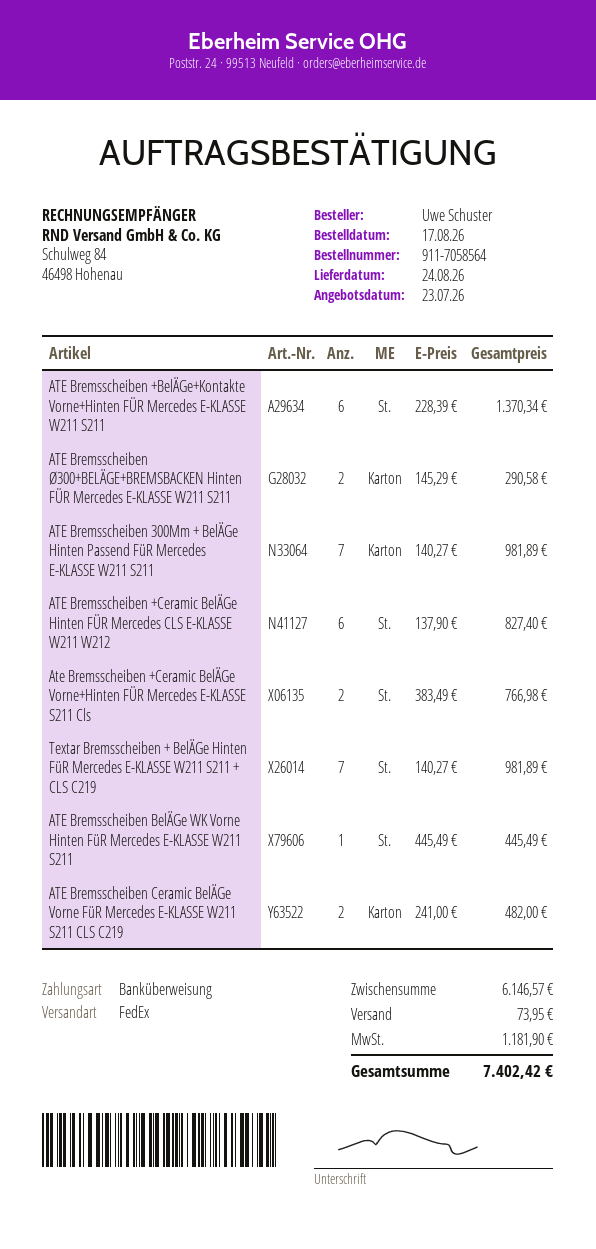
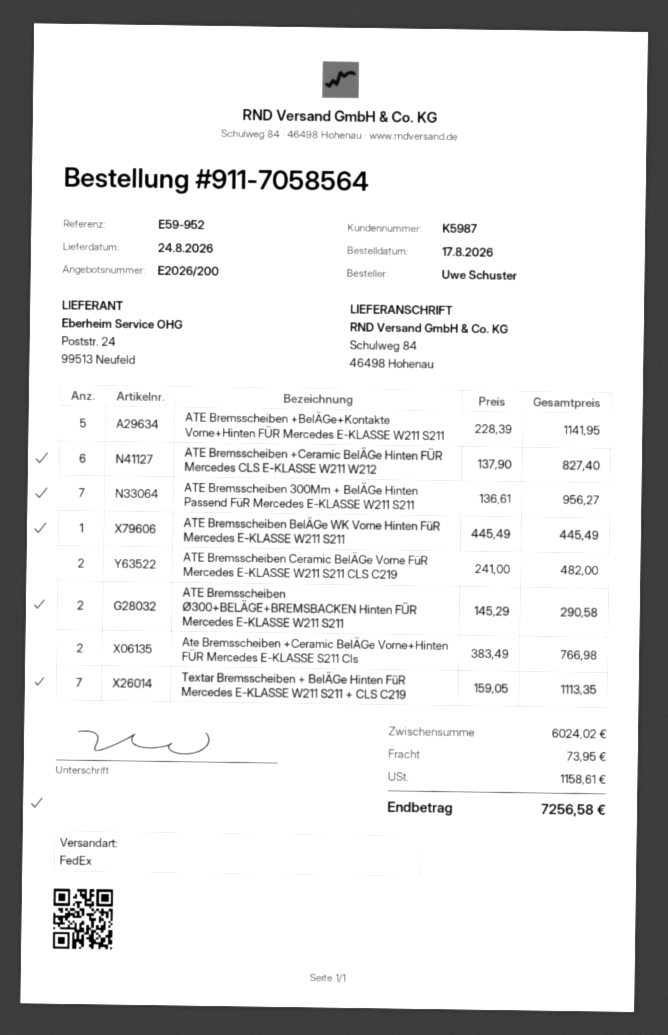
ATE Bremsscheiben +BelÄGe+Kontakte Vorne+Hinten FÜR Mercedes E-KLASSE W211 S211: 6 x 228.39 = 1370.34 -> 5 x 228.39 = 1141.95
ATE Bremsscheiben 300Mm + BelÄGe Hinten Passend FüR Mercedes E-KLASSE W211 S211: 7 x 140.27 = 981.89 -> 7 x 136.61 = 956.27
Textar Bremsscheiben + BelÄGe Hinten FüR Mercedes E-KLASSE W211 S211 + CLS C219: 7 x 140.27 = 981.89 -> 7 x 159.05 = 1113.35
subtotal: 6146.57 -> 6024.02
tax: 1181.90 -> 1158.61
total: 7402.42 -> 7256.58

